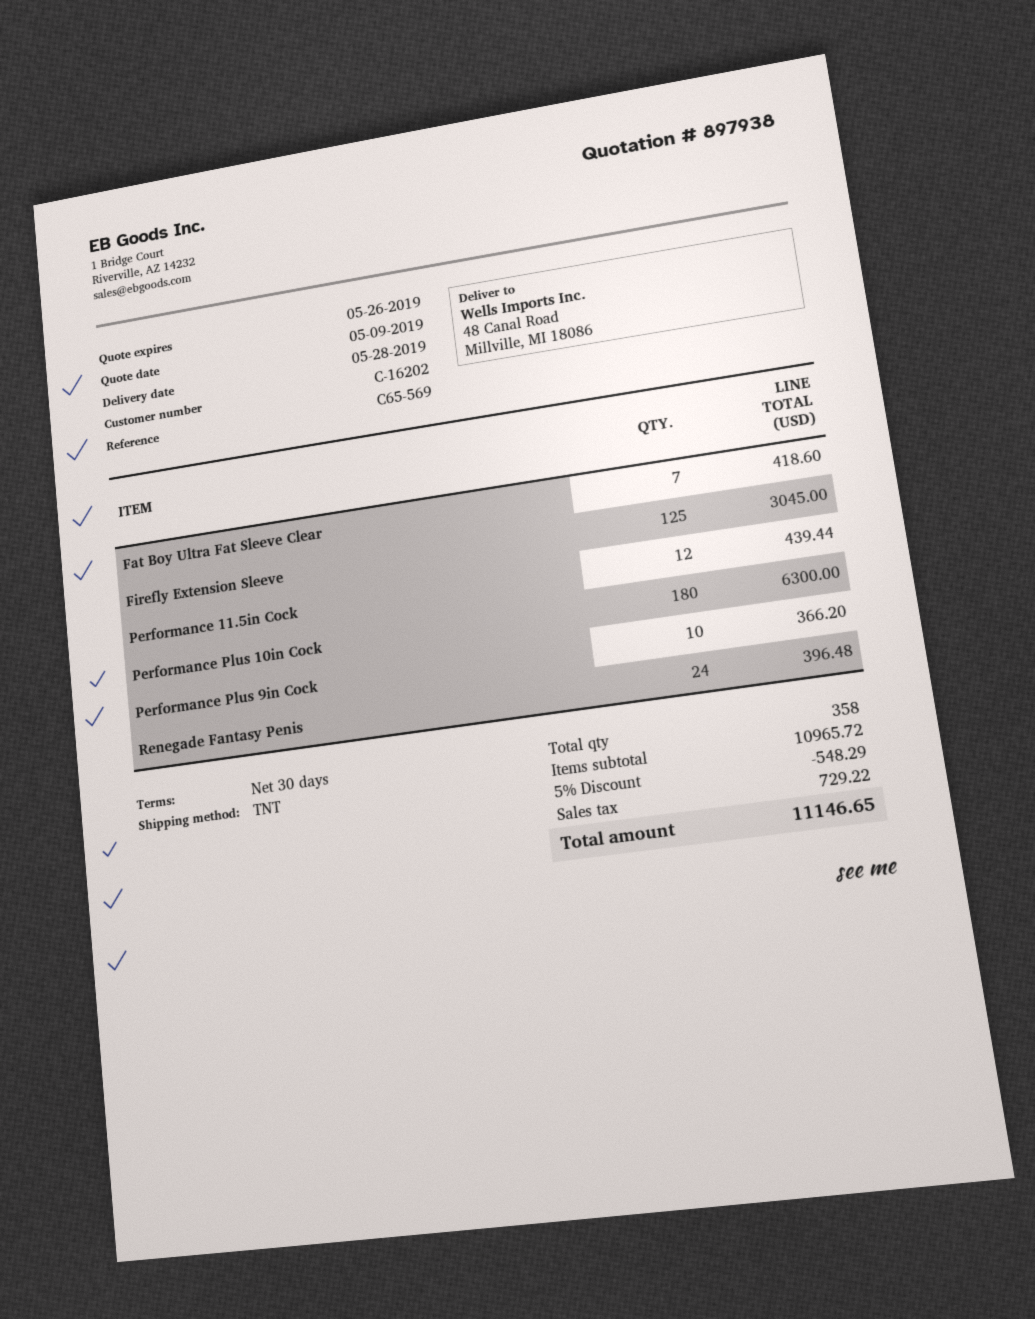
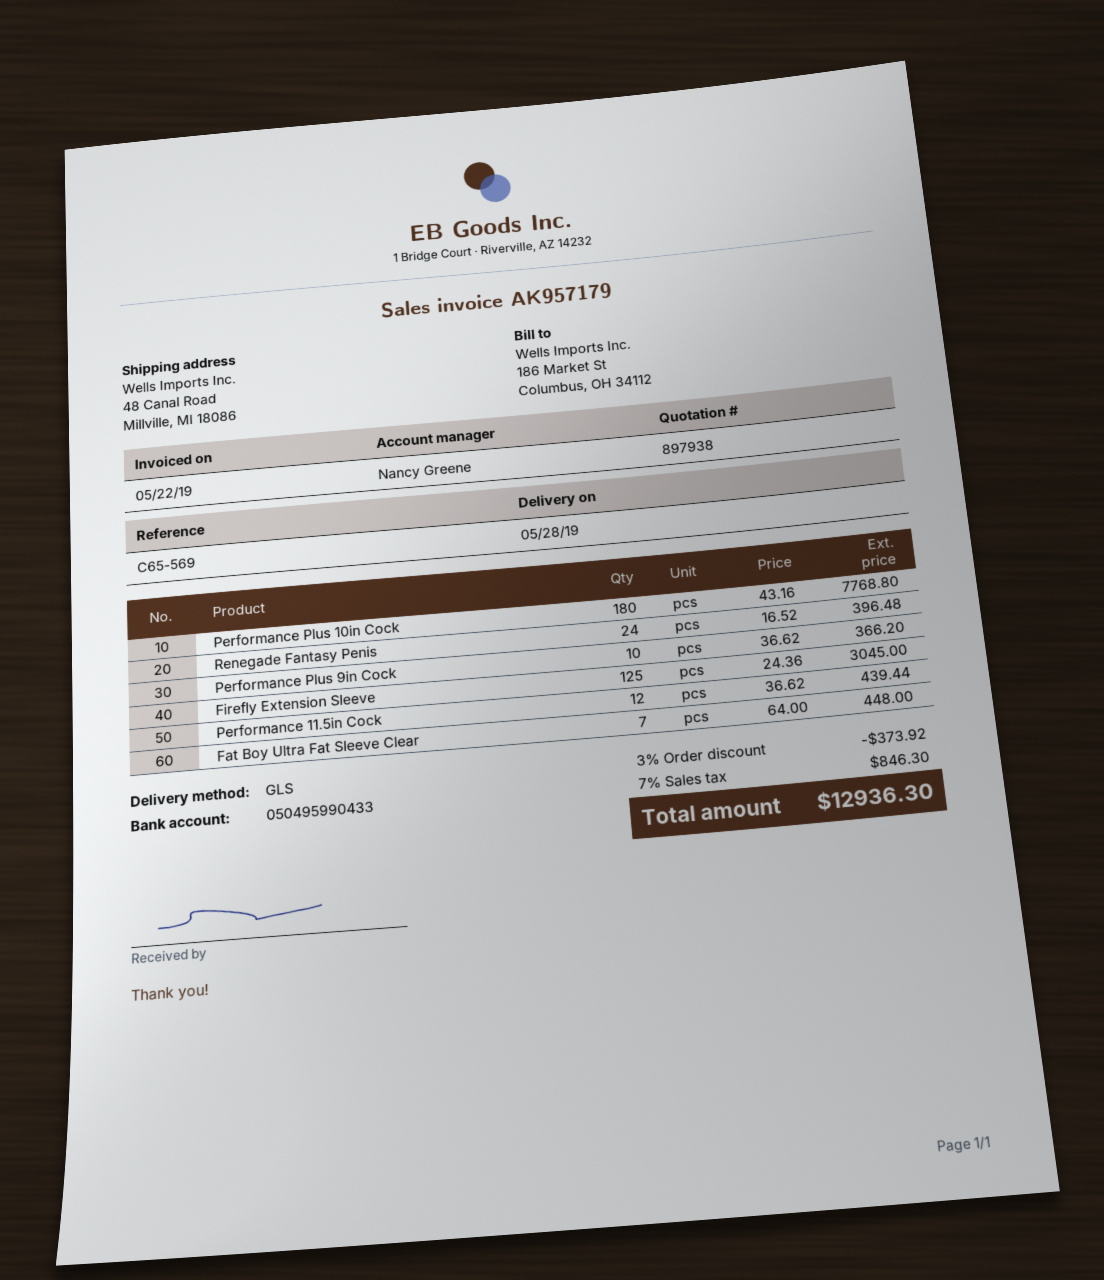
shipping method: TNT -> GLS
Fat Boy Ultra Fat Sleeve Clear: 7 for 418.60 -> 7 for 448.00
Performance Plus 10in Cock: 180 for 6300.00 -> 180 for 7768.80
discount: 5% = 548.29 -> 3% = 373.92
tax: 729.22 -> 846.30
total: 11146.65 -> 12936.30

